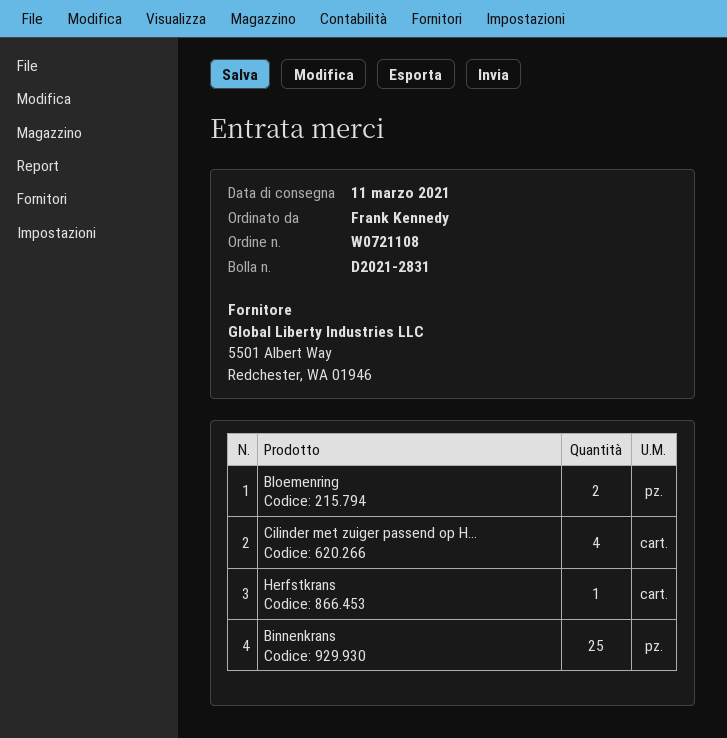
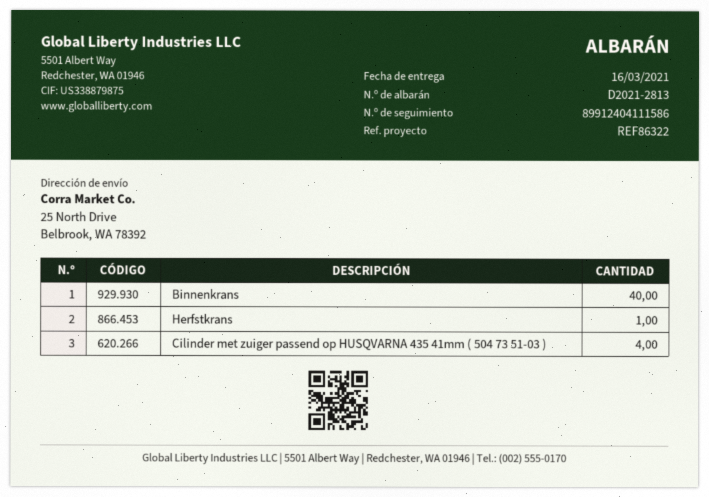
delivery note number: D2021-2831 -> D2021-2813
delivery date: 2021-03-11 -> 2021-03-16
Bloemenring: 2 -> none
Binnenkrans: 25 -> 40

